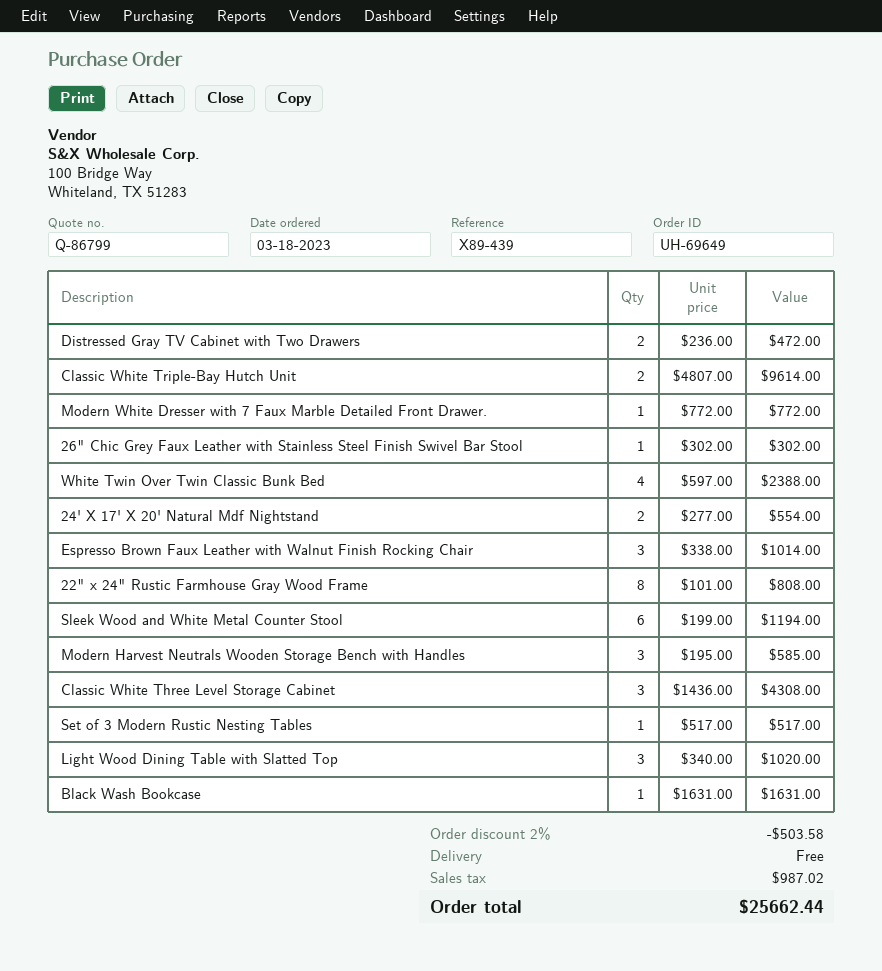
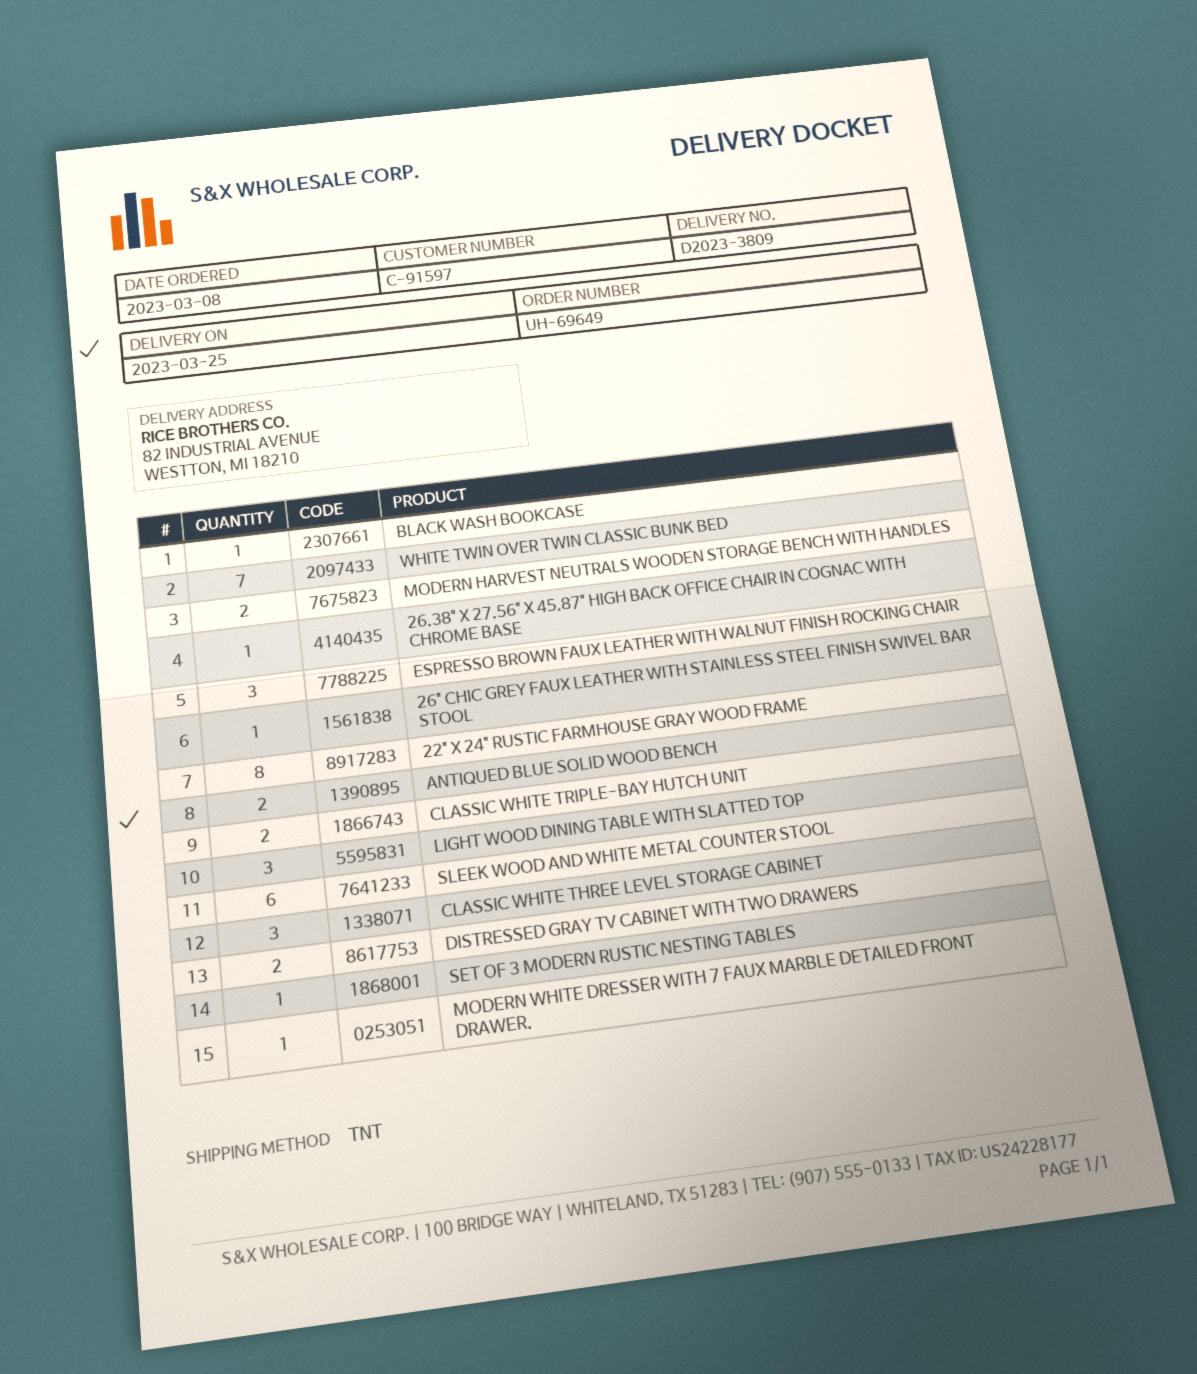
order date: 2023-03-18 -> 2023-03-08
White Twin Over Twin Classic Bunk Bed: 4 -> 7
24' X 17' X 20' Natural Mdf Nightstand: 2 -> none
Modern Harvest Neutrals Wooden Storage Bench with Handles: 3 -> 2
26.38" X 27.56" X 45.87" HIGH BACK OFFICE CHAIR IN COGNAC WITH CHROME BASE: none -> 1
ANTIQUED BLUE SOLID WOOD BENCH: none -> 2

